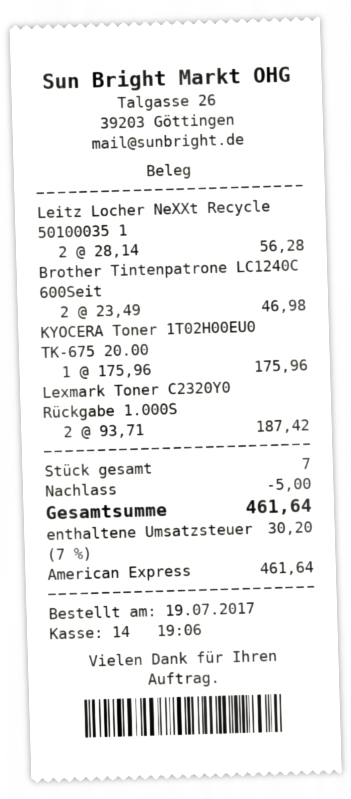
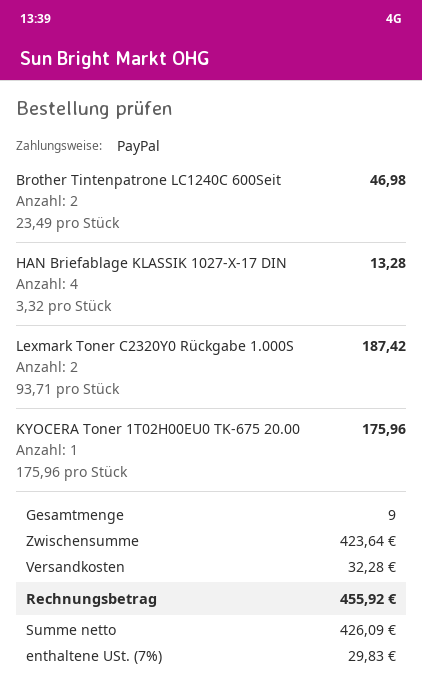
payment method: American Express -> PayPal
Leitz Locher NeXXt Recycle 50100035 1: 2 x 28.14 = 56.28 -> none
HAN Briefablage KLASSIK 1027-X-17 DIN: none -> 4 x 3.32 = 13.28
total quantity: 7 -> 9
discount: 5.00 -> none
shipping: none -> 32.28
tax: 7% = 30.20 -> 7% = 29.83
total: 461.64 -> 455.92

